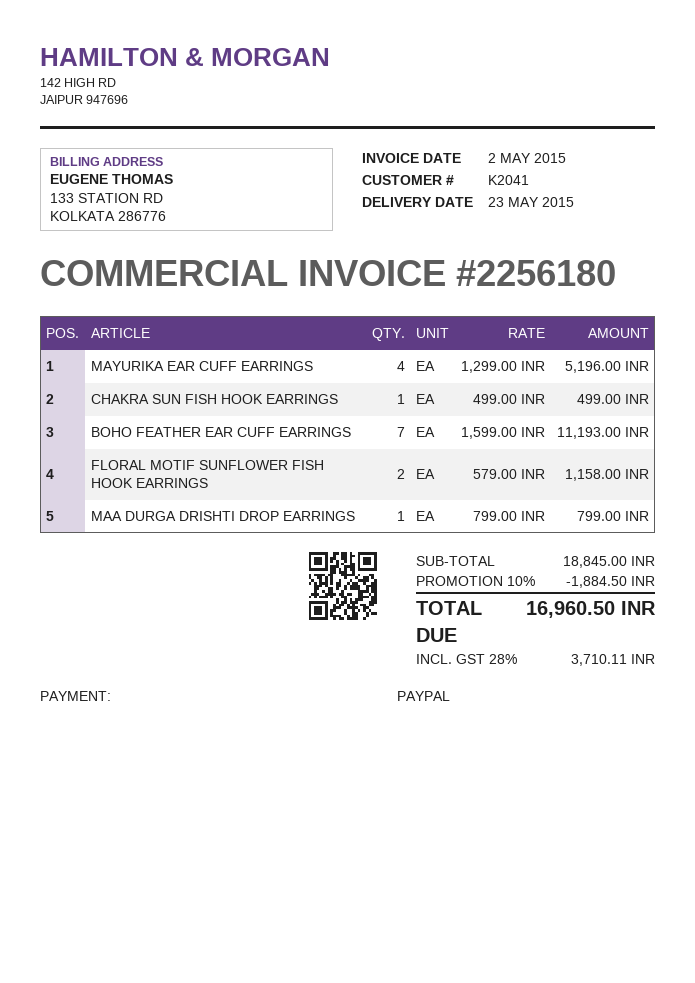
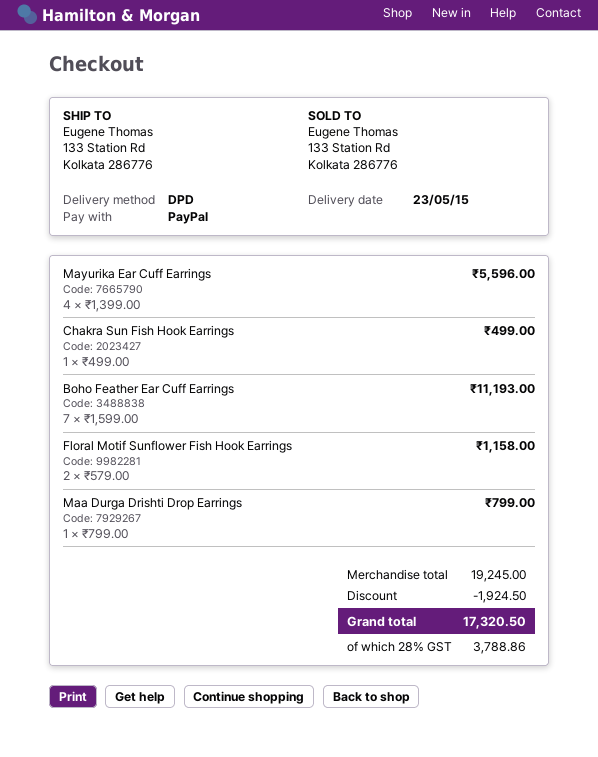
MAYURIKA EAR CUFF EARRINGS: 4 x 1299.00 = 5196.00 -> 4 x 1399.00 = 5596.00
subtotal: 18845.00 -> 19245.00
discount: 1884.50 -> 1924.50
tax: 28% = 3710.11 -> 28% = 3788.86
total: 16960.50 -> 17320.50

